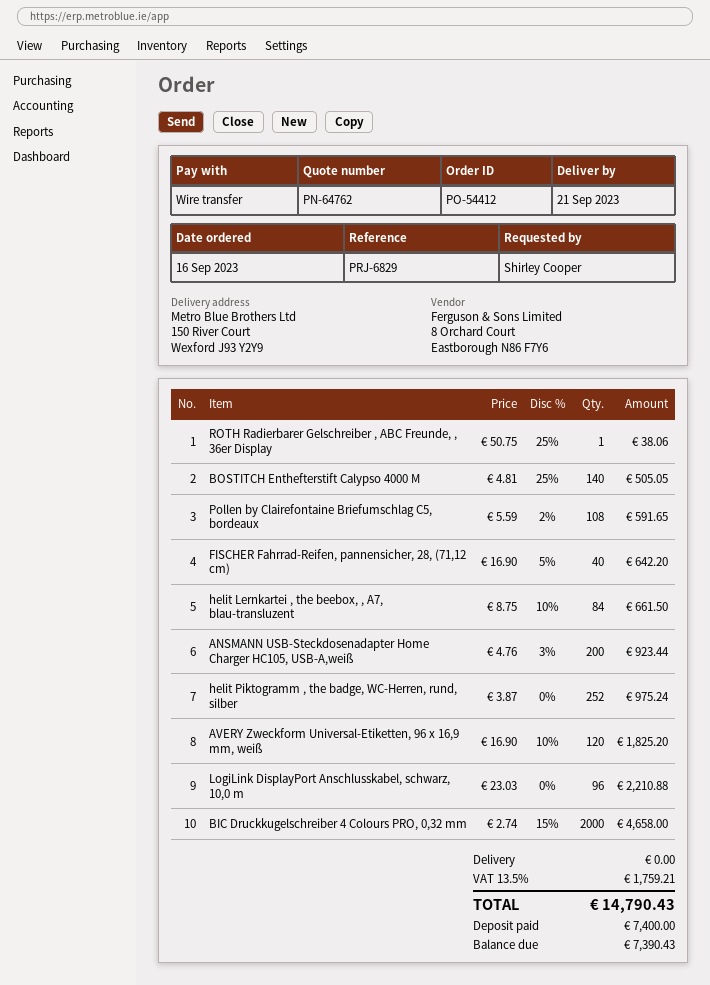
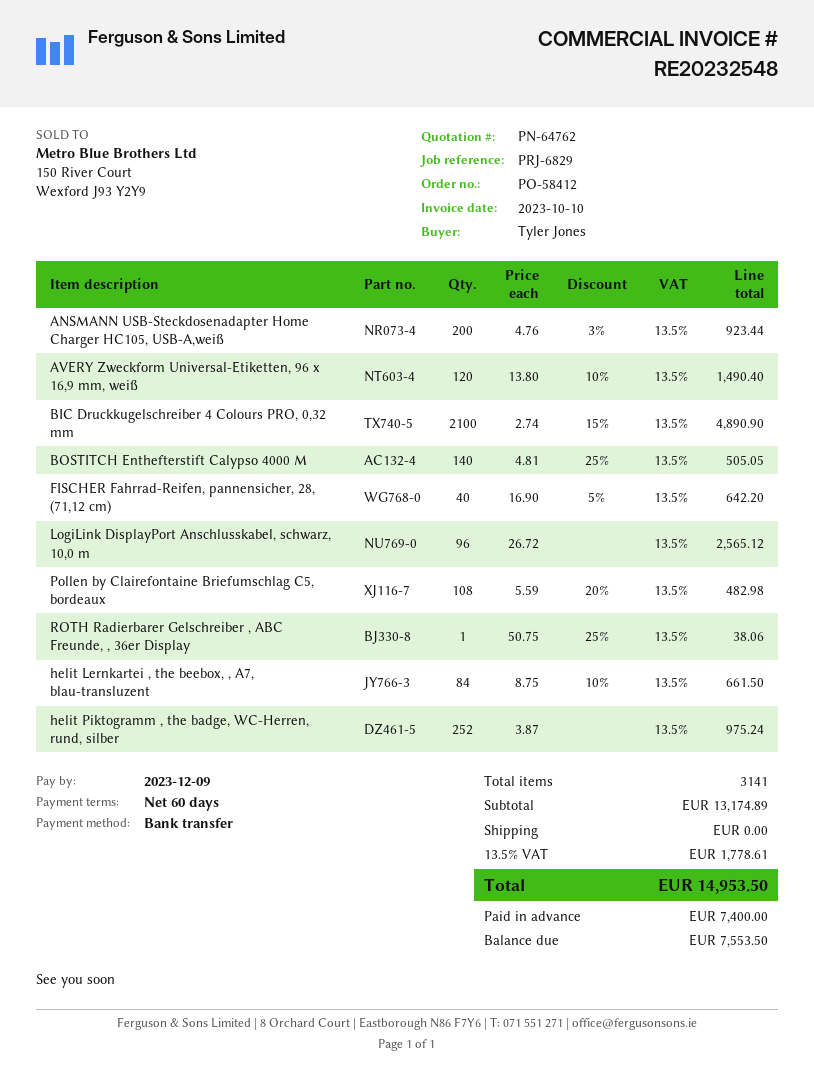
order number: PO-54412 -> PO-58412
ordered by: Shirley Cooper -> Tyler Jones
Pollen by Clairefontaine Briefumschlag C5, bordeaux: 108 x 5.59 - 2% = 591.65 -> 108 x 5.59 - 20% = 482.98
AVERY Zweckform Universal-Etiketten, 96 x 16,9 mm, weiß: 120 x 16.90 - 10% = 1825.20 -> 120 x 13.80 - 10% = 1490.40
LogiLink DisplayPort Anschlusskabel, schwarz, 10,0 m: 96 x 23.03 = 2210.88 -> 96 x 26.72 = 2565.12
BIC Druckkugelschreiber 4 Colours PRO, 0,32 mm: 2000 x 2.74 - 15% = 4658.00 -> 2100 x 2.74 - 15% = 4890.90
tax: 13.5% = 1759.21 -> 13.5% = 1778.61
total: 14790.43 -> 14953.50
balance: 7390.43 -> 7553.50

